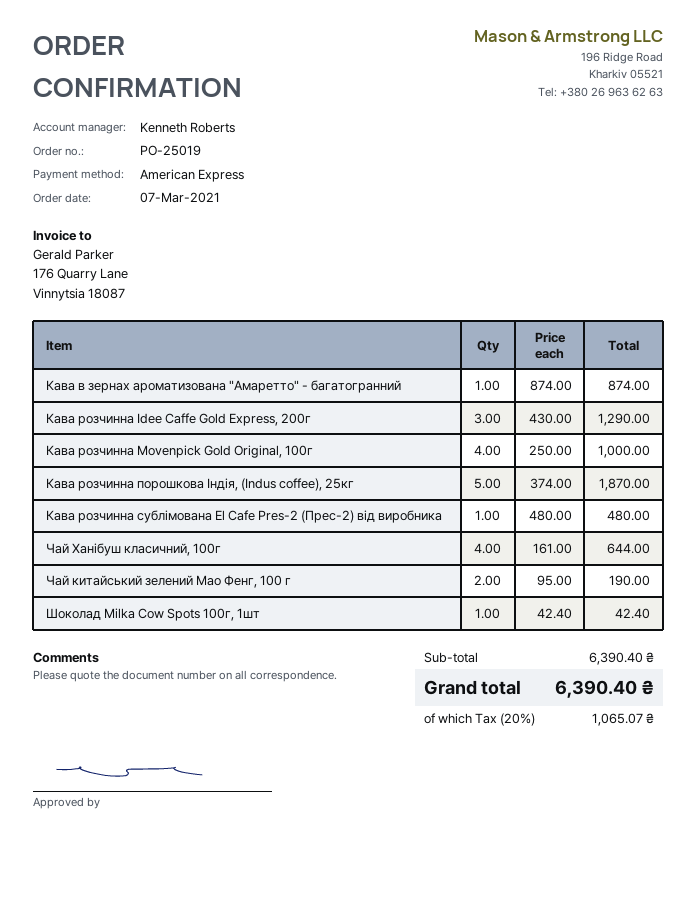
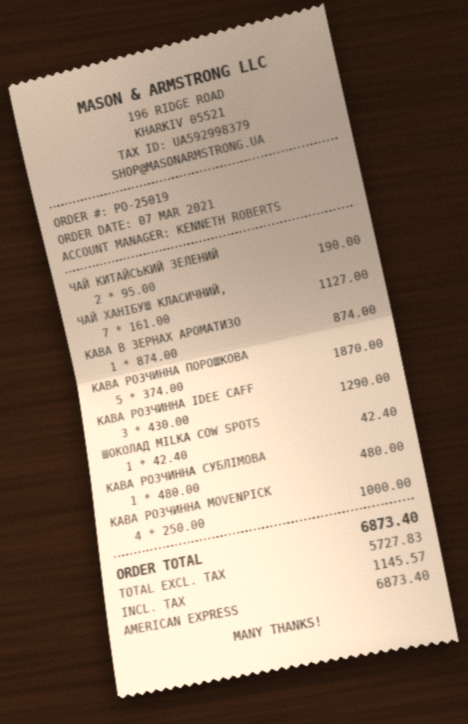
Чай Ханібуш класичний, 100г: 4 x 161.00 = 644.00 -> 7 x 161.00 = 1127.00
tax: 1065.07 -> 1145.57
total: 6390.40 -> 6873.40

